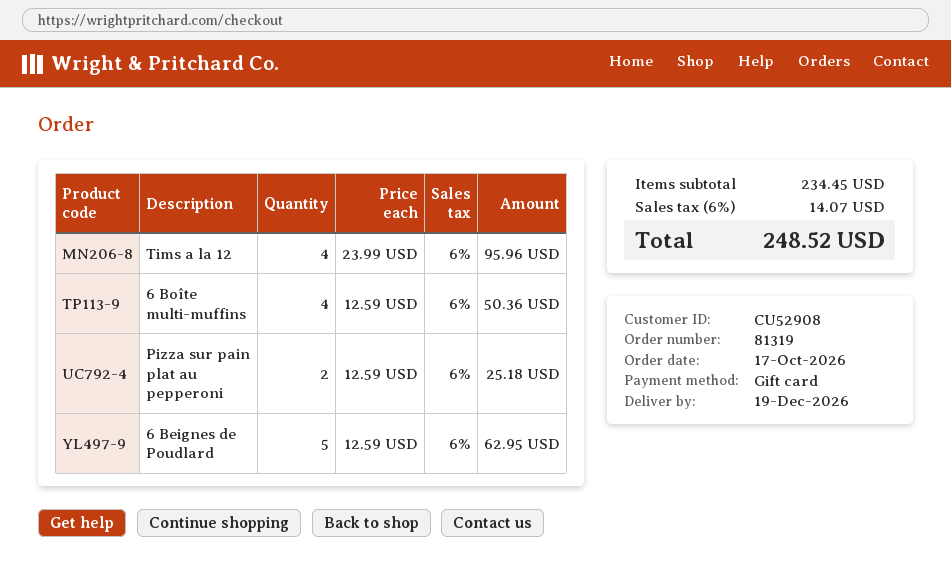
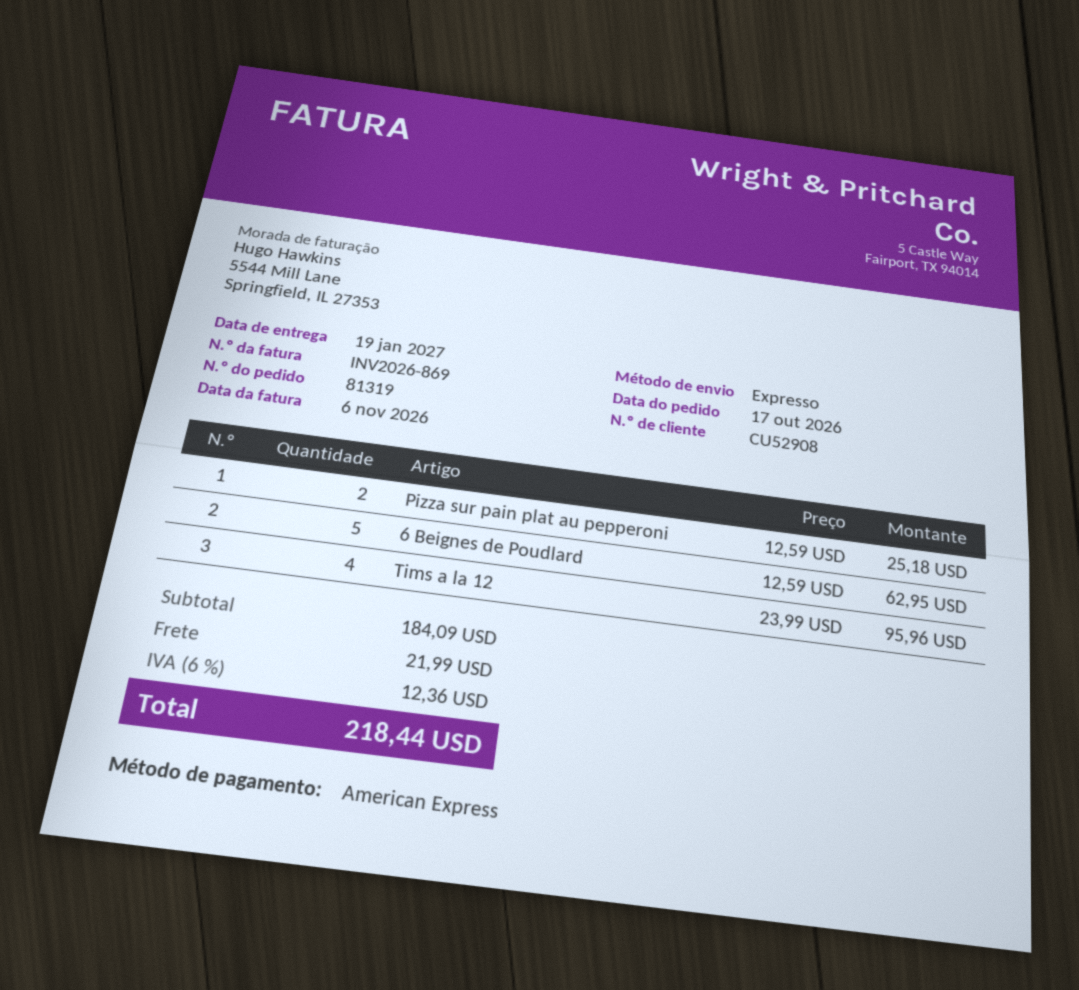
delivery date: 2026-12-19 -> 2027-01-19
payment method: gift card -> American Express
6 Boîte multi-muffins: 4 x 12.59 = 50.36 -> none
subtotal: 234.45 -> 184.09
shipping: none -> 21.99
tax: 6% = 14.07 -> 6% = 12.36
total: 248.52 -> 218.44

